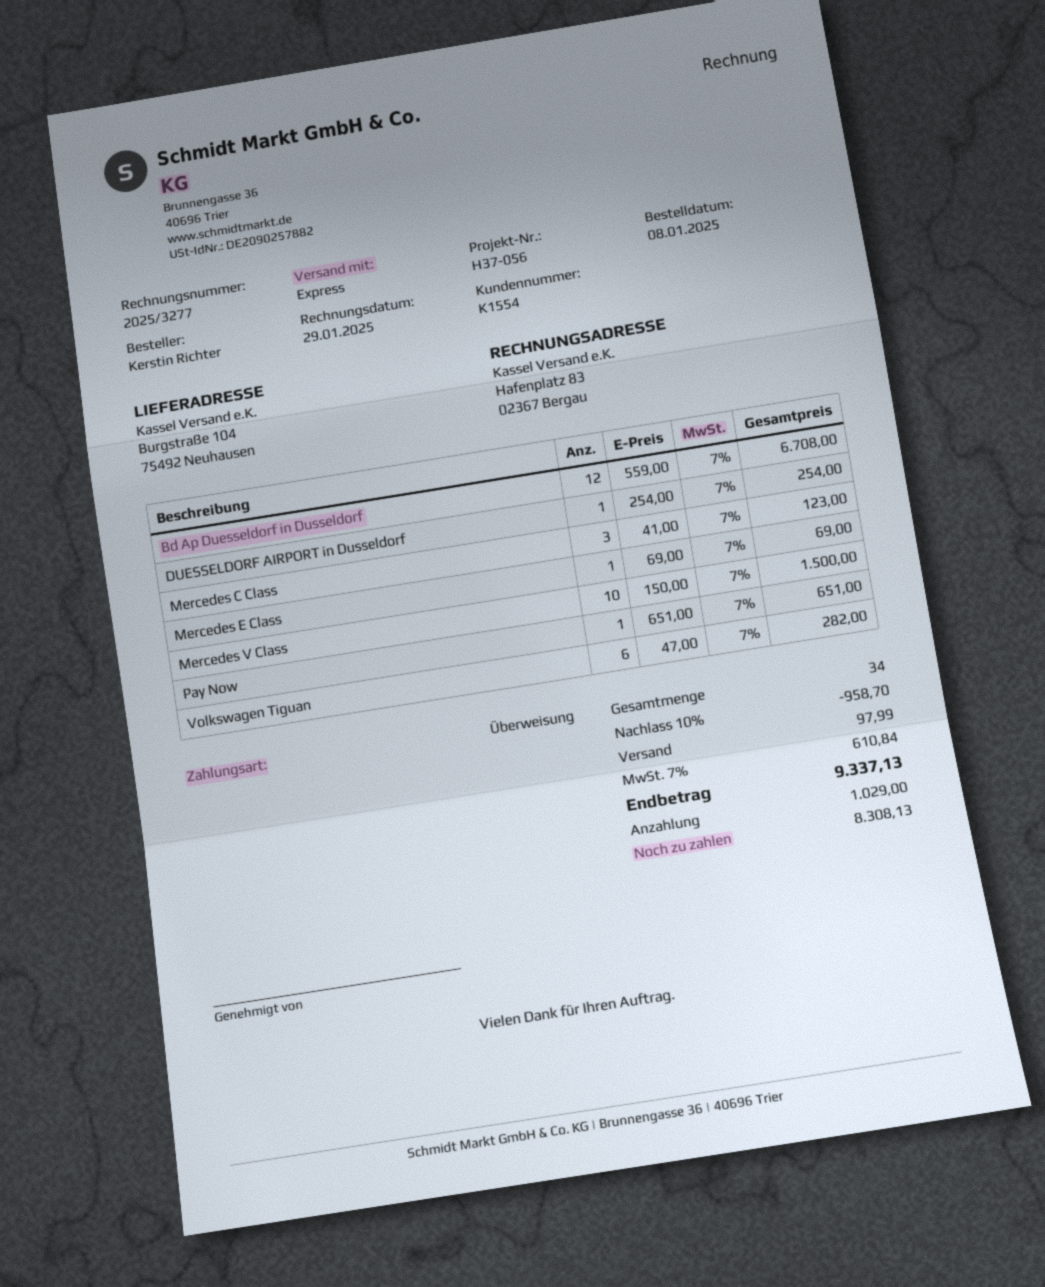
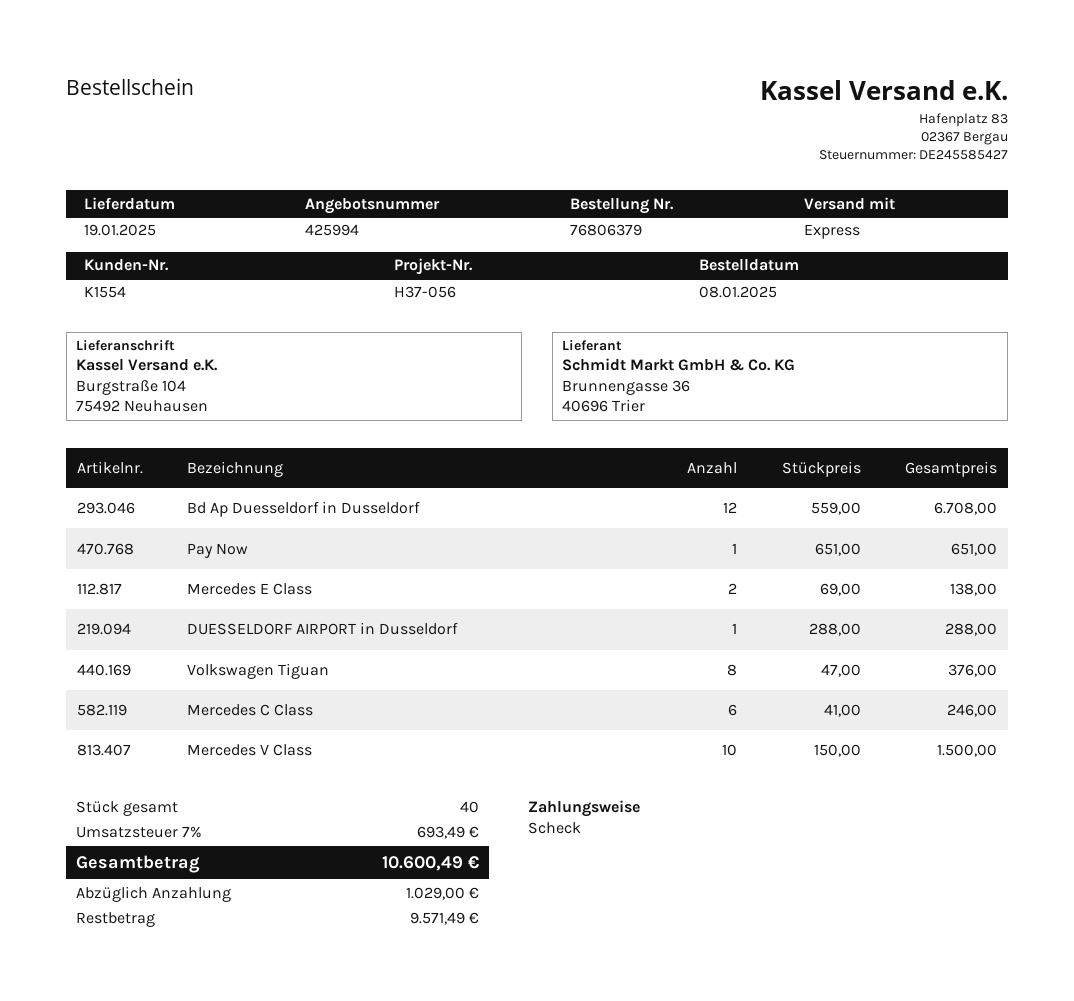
payment method: bank transfer -> cheque
DUESSELDORF AIRPORT in Dusseldorf: 1 x 254.00 = 254.00 -> 1 x 288.00 = 288.00
Mercedes C Class: 3 x 41.00 = 123.00 -> 6 x 41.00 = 246.00
Mercedes E Class: 1 x 69.00 = 69.00 -> 2 x 69.00 = 138.00
Volkswagen Tiguan: 6 x 47.00 = 282.00 -> 8 x 47.00 = 376.00
total quantity: 34 -> 40
discount: 10% = 958.70 -> none
shipping: 97.99 -> none
tax: 7% = 610.84 -> 7% = 693.49
total: 9337.13 -> 10600.49
balance: 8308.13 -> 9571.49

